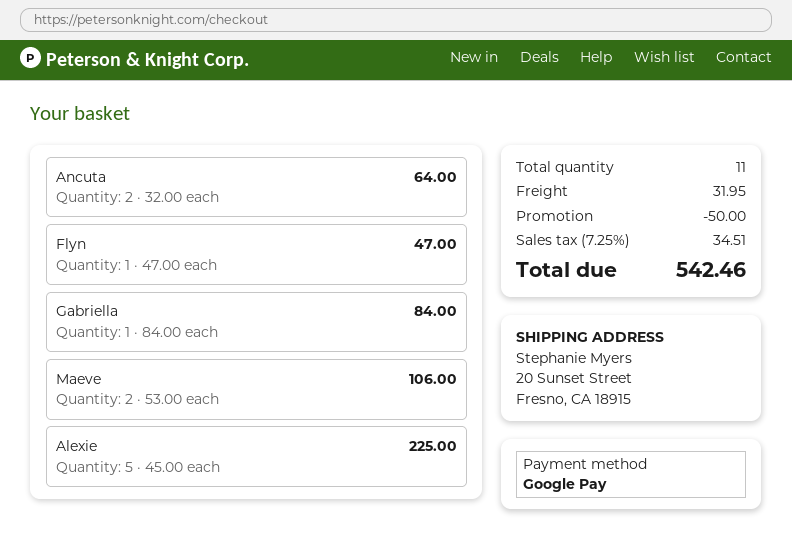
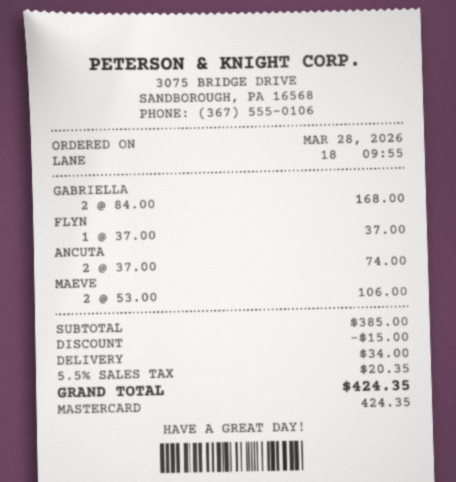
payment method: Google Pay -> Mastercard
Ancuta: 2 x 32.00 = 64.00 -> 2 x 37.00 = 74.00
Flyn: 1 x 47.00 = 47.00 -> 1 x 37.00 = 37.00
Gabriella: 1 x 84.00 = 84.00 -> 2 x 84.00 = 168.00
Alexie: 5 x 45.00 = 225.00 -> none
discount: 50.00 -> 15.00
shipping: 31.95 -> 34.00
tax: 7.25% = 34.51 -> 5.5% = 20.35
total: 542.46 -> 424.35

